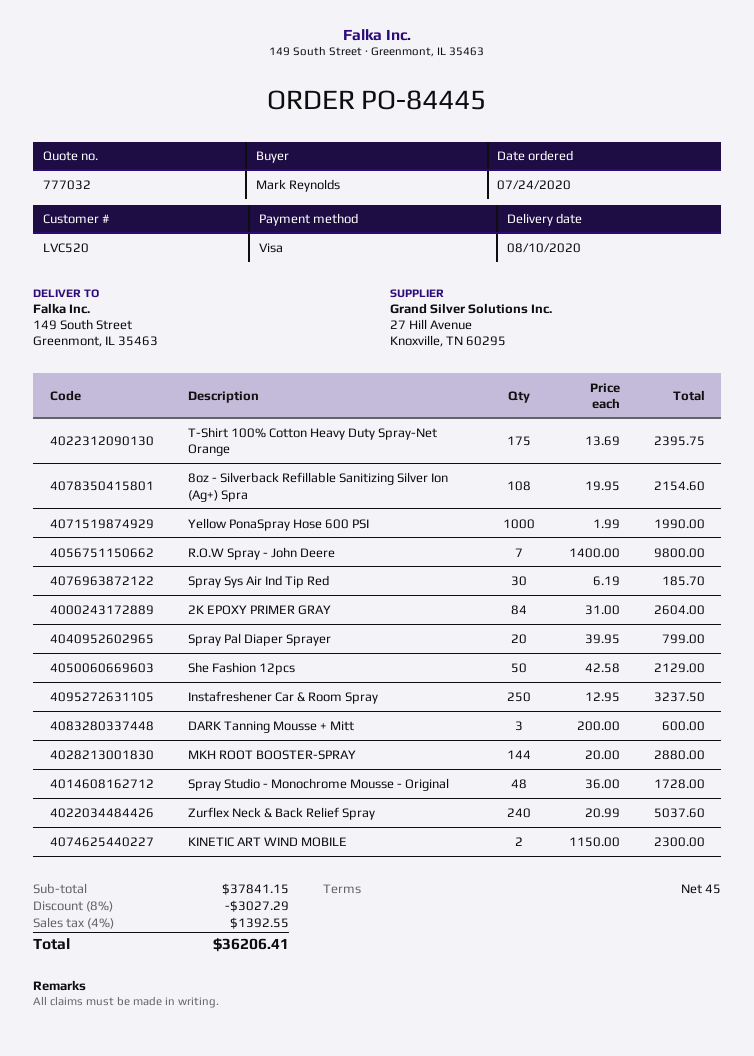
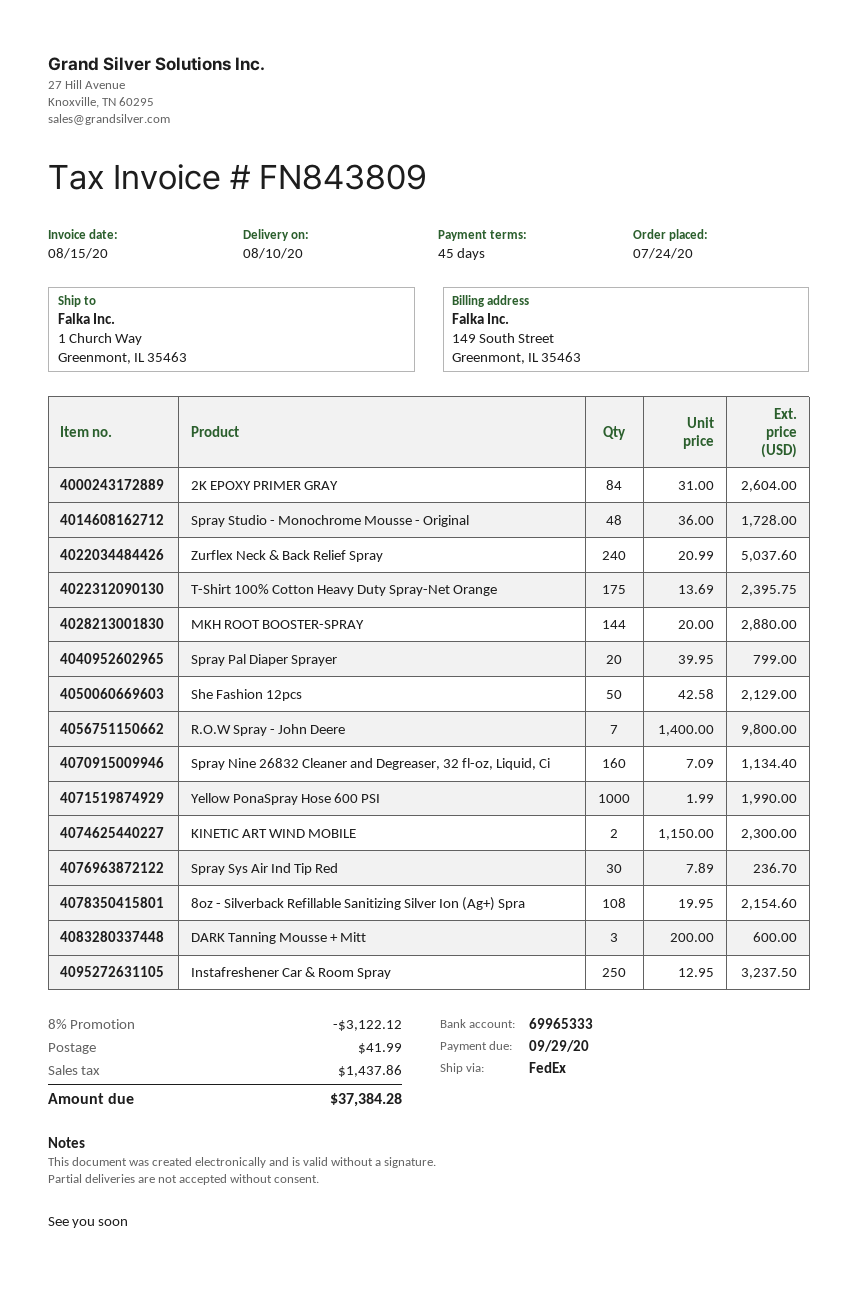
ship to: 149 South Street, Greenmont, IL 35463 -> 1 Church Way, Greenmont, IL 35463
Spray Sys Air Ind Tip Red: 30 x 6.19 = 185.70 -> 30 x 7.89 = 236.70
Spray Nine 26832 Cleaner and Degreaser, 32 fl-oz, Liquid, Ci: none -> 160 x 7.09 = 1134.40
discount: 8% = 3027.29 -> 8% = 3122.12
shipping: none -> 41.99
tax: 1392.55 -> 1437.86
total: 36206.41 -> 37384.28

